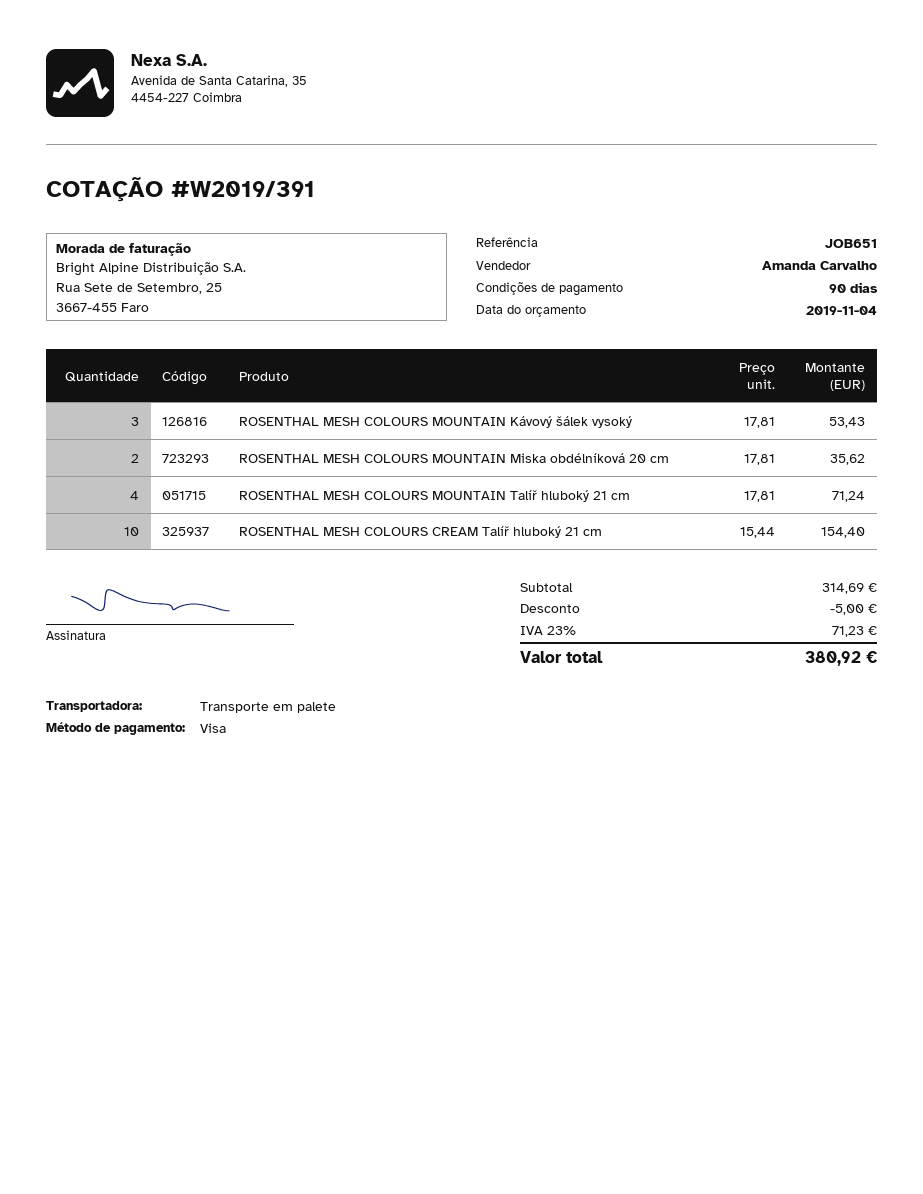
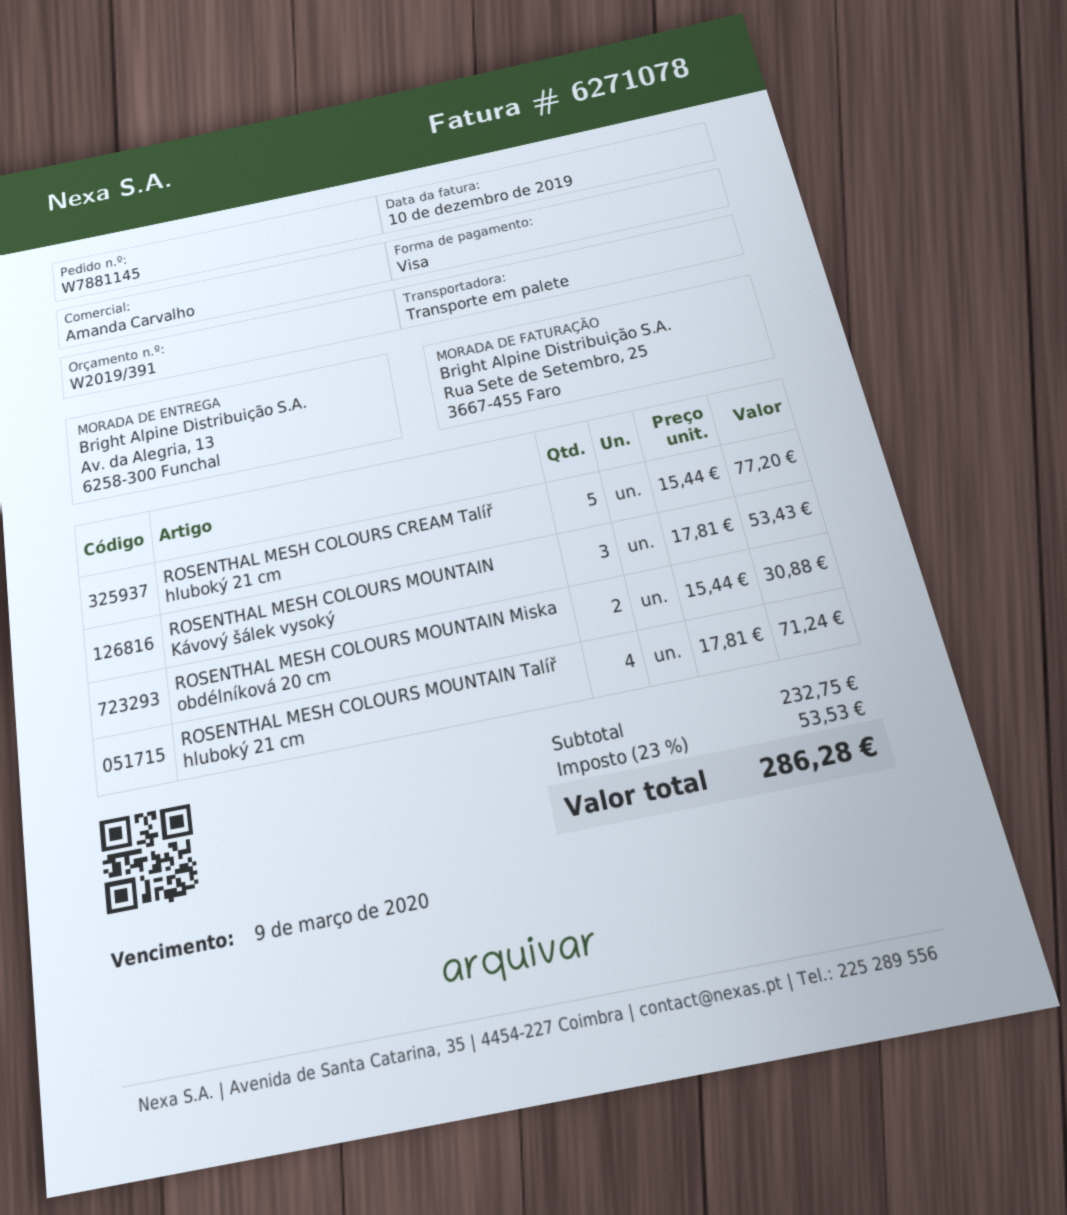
ROSENTHAL MESH COLOURS MOUNTAIN Miska obdélníková 20 cm: 2 x 17.81 = 35.62 -> 2 x 15.44 = 30.88
ROSENTHAL MESH COLOURS CREAM Talíř hluboký 21 cm: 10 x 15.44 = 154.40 -> 5 x 15.44 = 77.20
subtotal: 314.69 -> 232.75
discount: 5.00 -> none
tax: 23% = 71.23 -> 23% = 53.53
total: 380.92 -> 286.28

